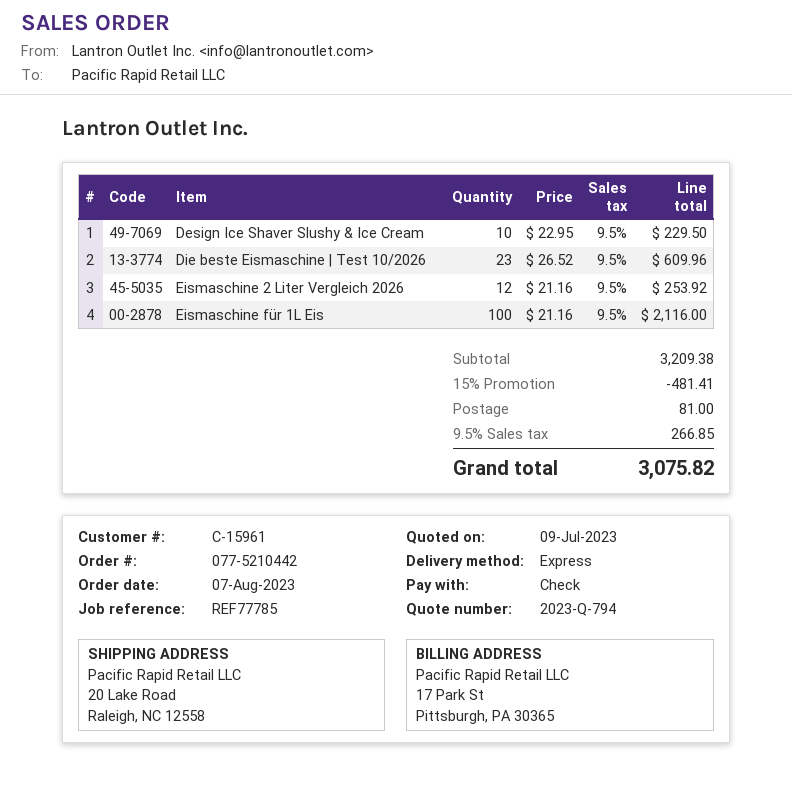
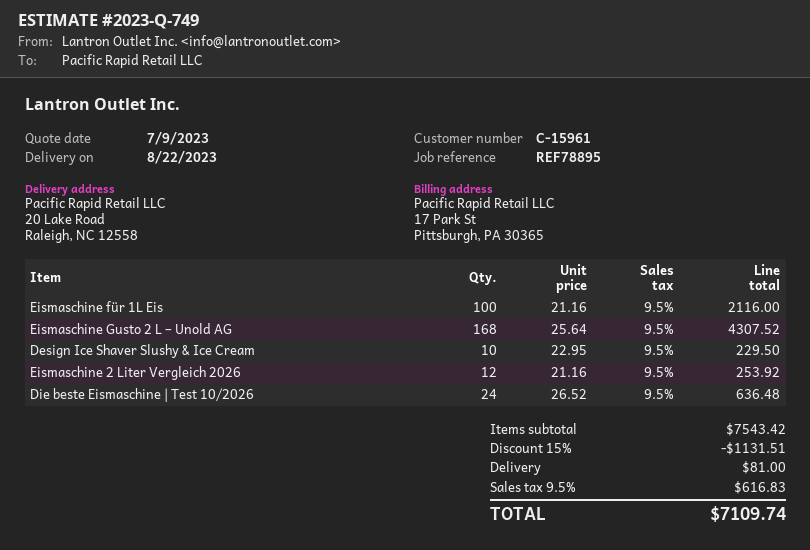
quote number: 2023-Q-794 -> 2023-Q-749
reference: REF77785 -> REF78895
Die beste Eismaschine | Test 10/2026: 23 x 26.52 = 609.96 -> 24 x 26.52 = 636.48
Eismaschine Gusto 2 L – Unold AG: none -> 168 x 25.64 = 4307.52
subtotal: 3209.38 -> 7543.42
discount: 15% = 481.41 -> 15% = 1131.51
tax: 9.5% = 266.85 -> 9.5% = 616.83
total: 3075.82 -> 7109.74

